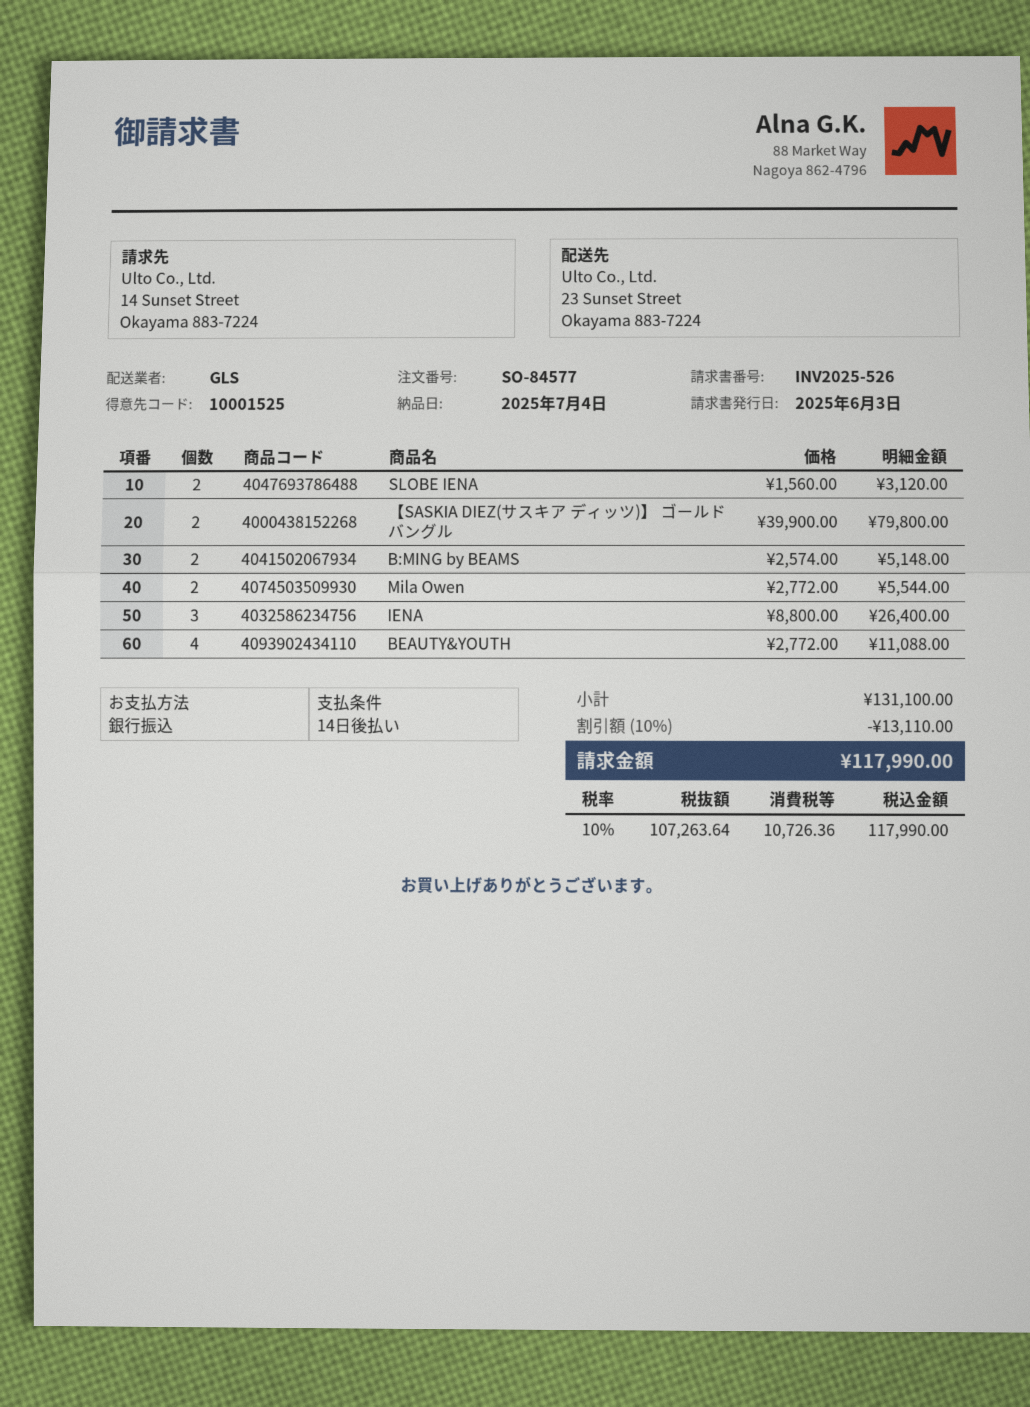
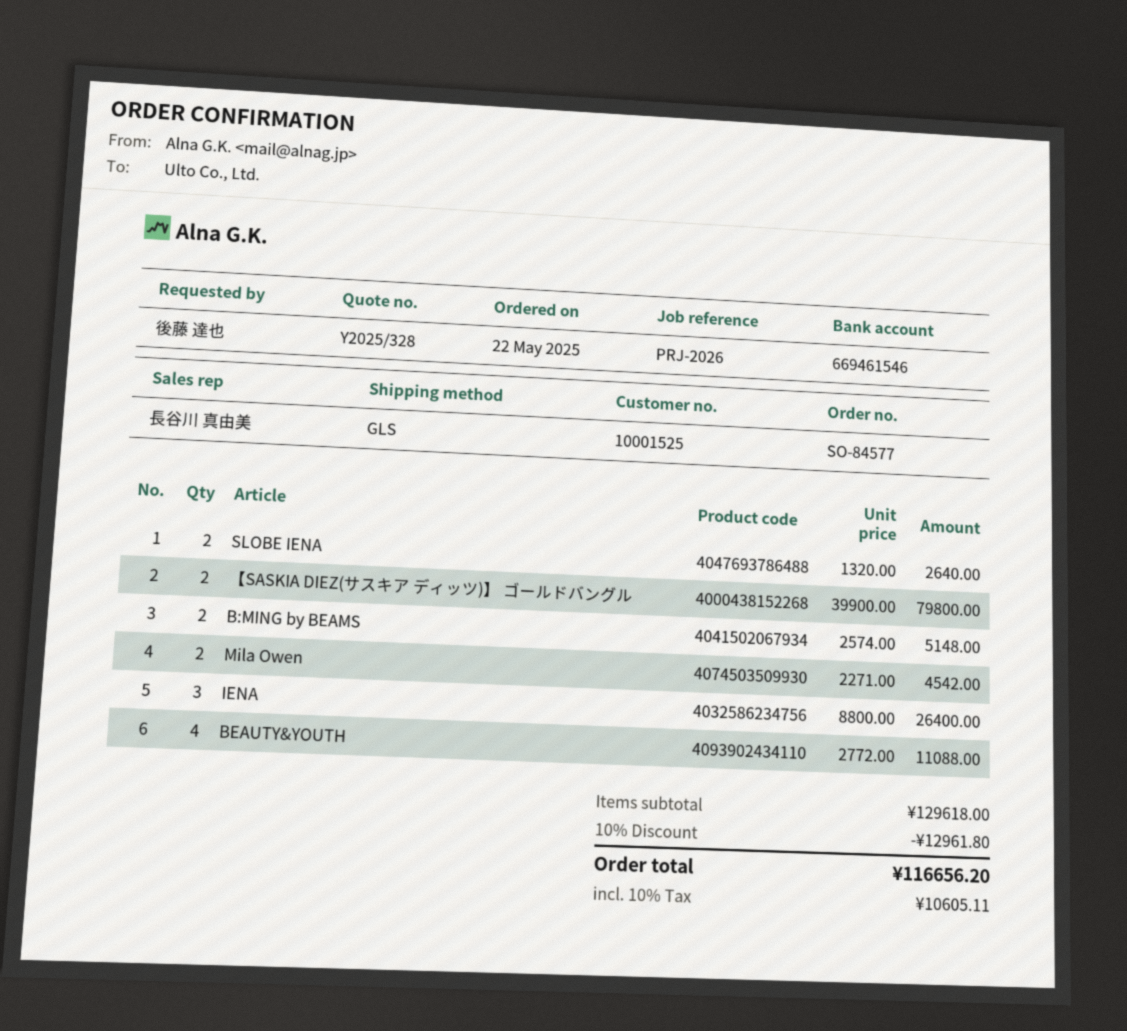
SLOBE IENA: 2 x 1560.00 = 3120.00 -> 2 x 1320.00 = 2640.00
Mila Owen: 2 x 2772.00 = 5544.00 -> 2 x 2271.00 = 4542.00
subtotal: 131100.00 -> 129618.00
discount: 10% = 13110.00 -> 10% = 12961.80
tax: 10% = 10726.36 -> 10% = 10605.11
total: 117990.00 -> 116656.20

